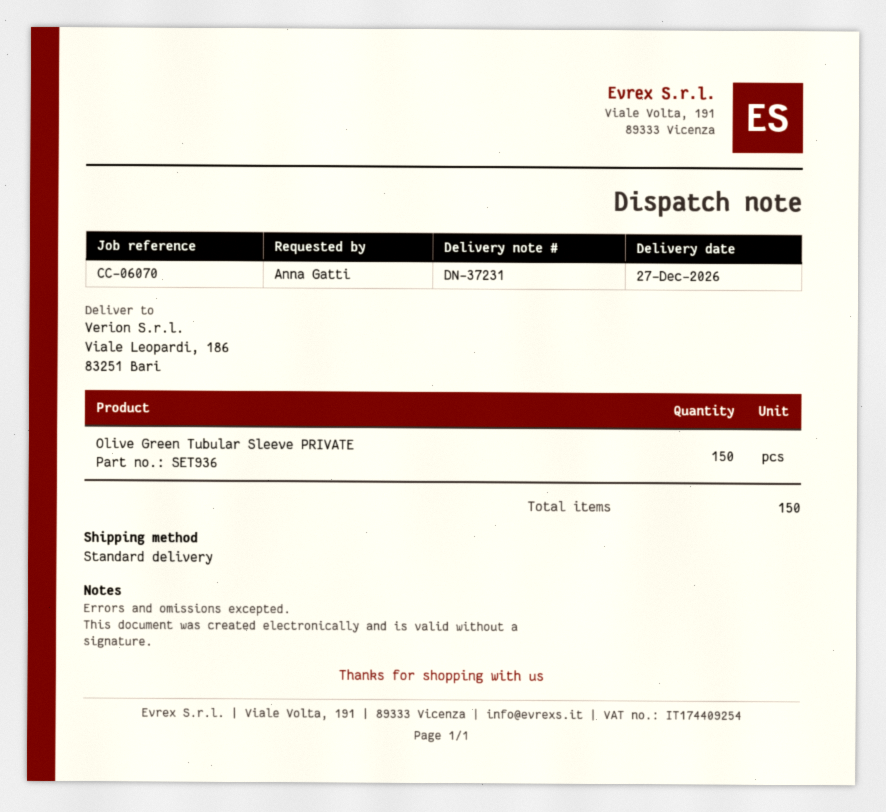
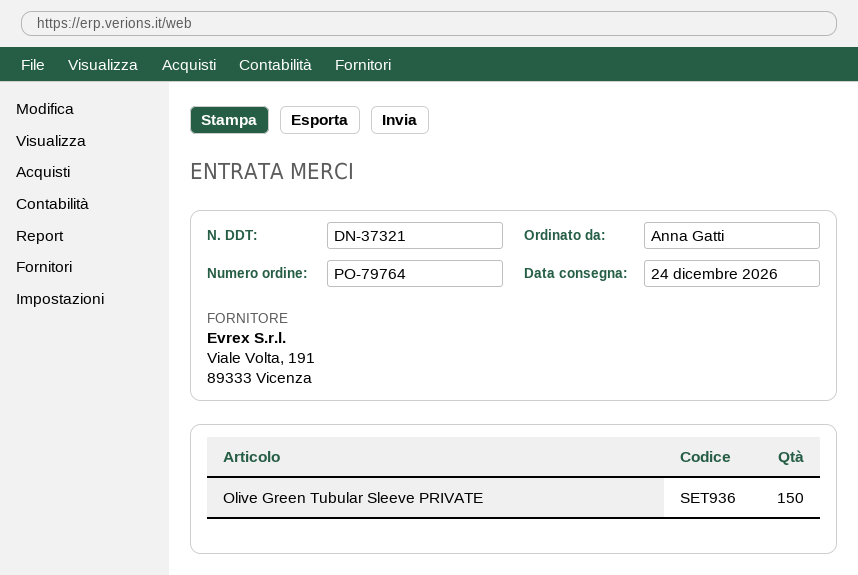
delivery note number: DN-37231 -> DN-37321
delivery date: 2026-12-27 -> 2026-12-24

